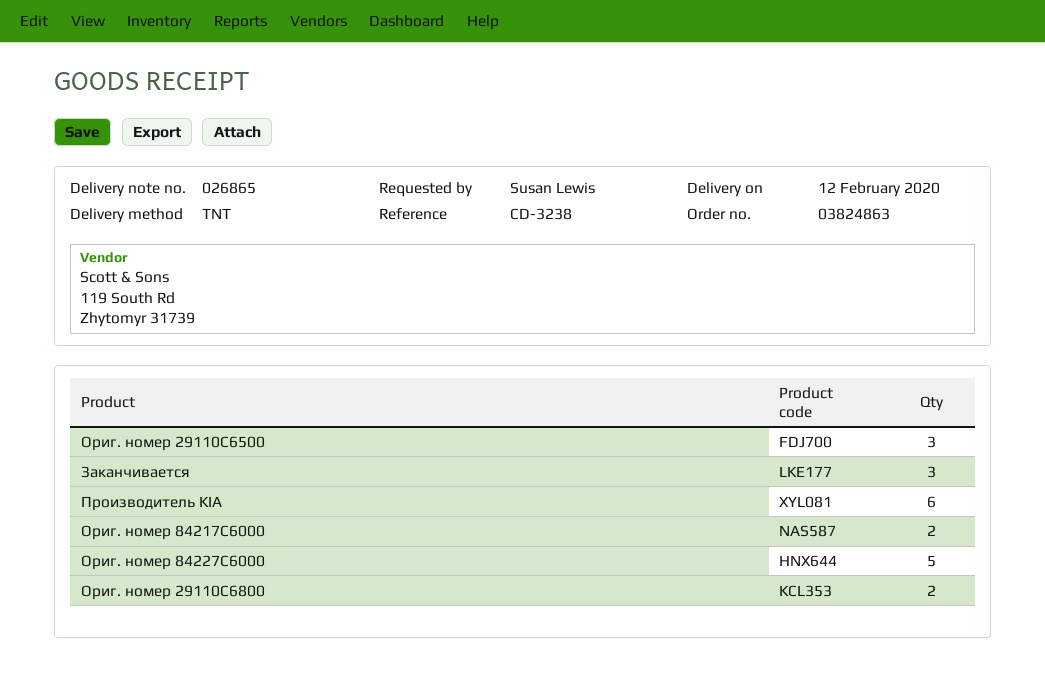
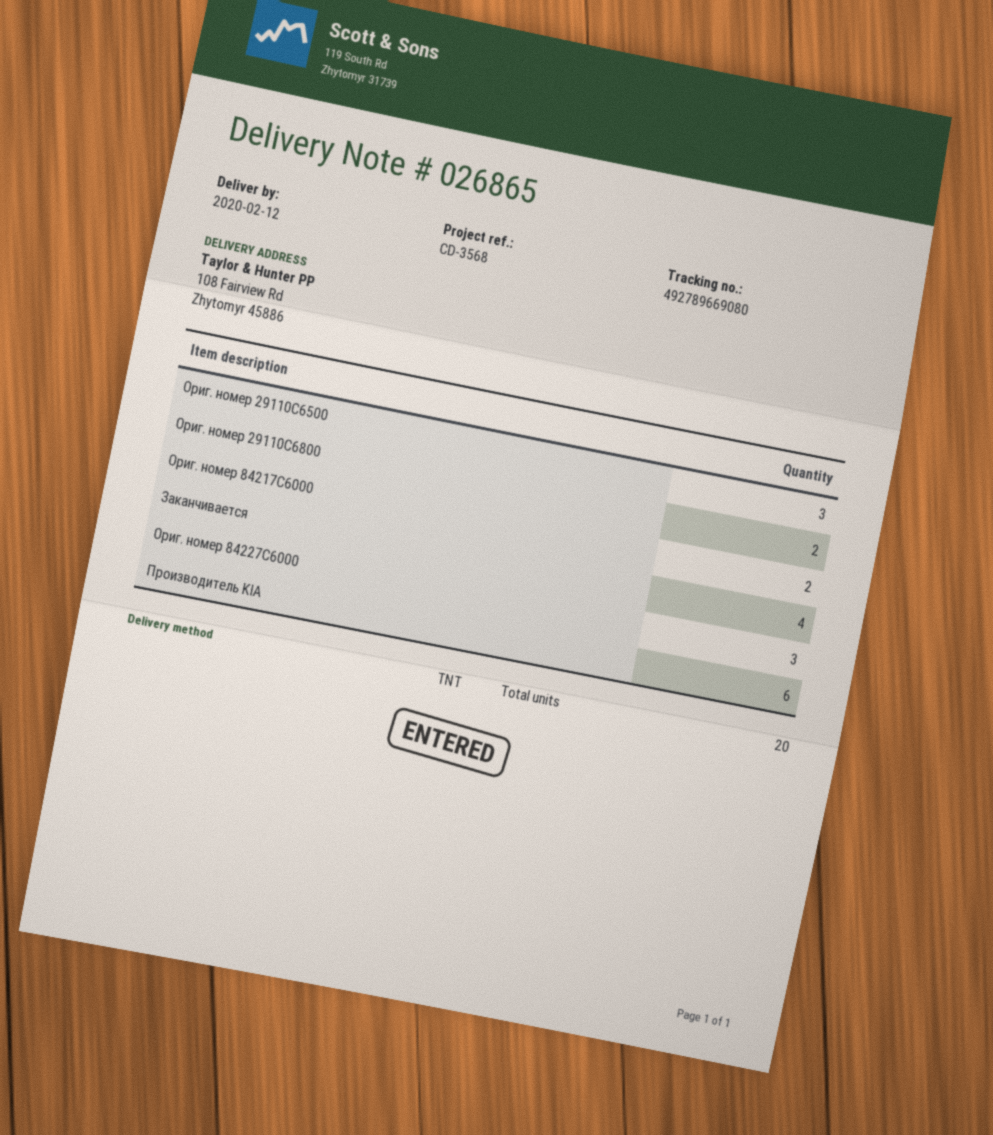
reference: CD-3238 -> CD-3568
Заканчивается: 3 -> 4
Ориг. номер 84227C6000: 5 -> 3

